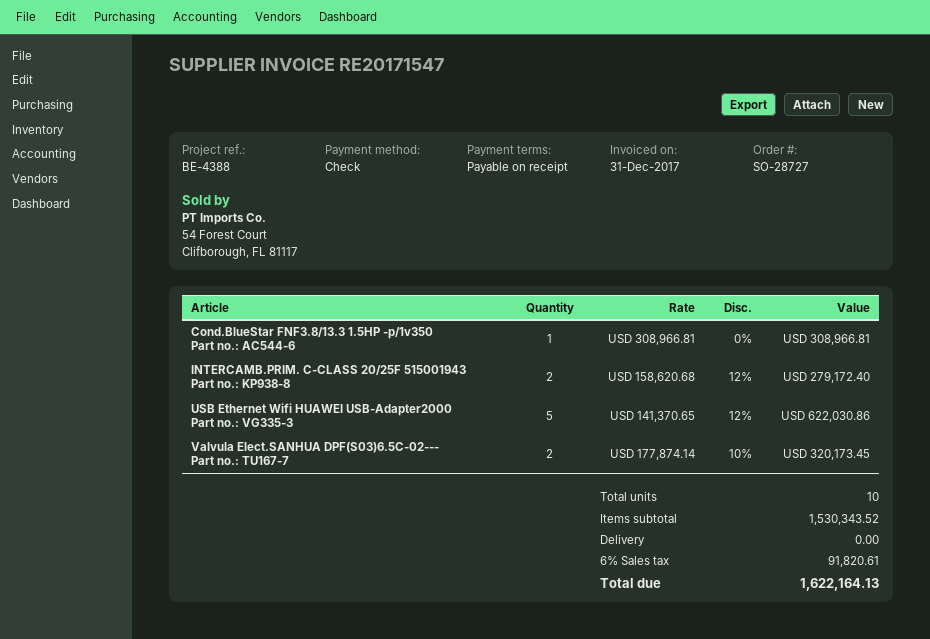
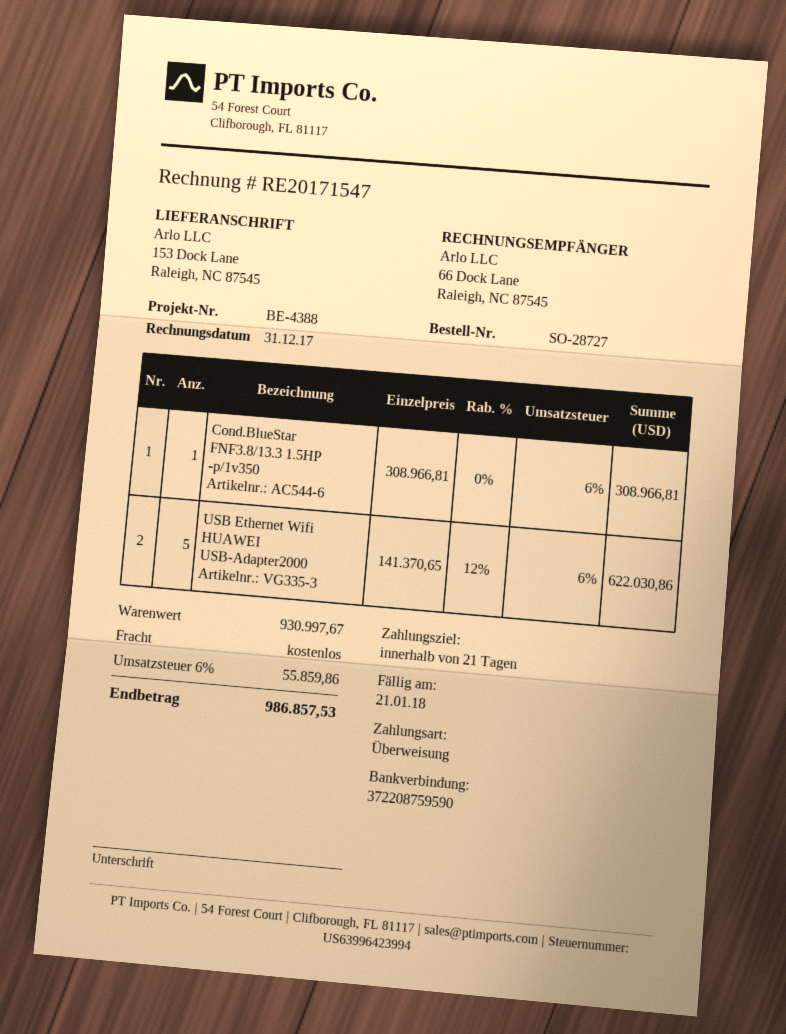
payment terms: on receipt -> 21 days
payment method: cheque -> bank transfer
INTERCAMB.PRIM. C-CLASS 20/25F 515001943: 2 x 158620.68 - 12% = 279172.40 -> none
Valvula Elect.SANHUA DPF(S03)6.5C-02---: 2 x 177874.14 - 10% = 320173.45 -> none
subtotal: 1530343.52 -> 930997.67
tax: 6% = 91820.61 -> 6% = 55859.86
total: 1622164.13 -> 986857.53

